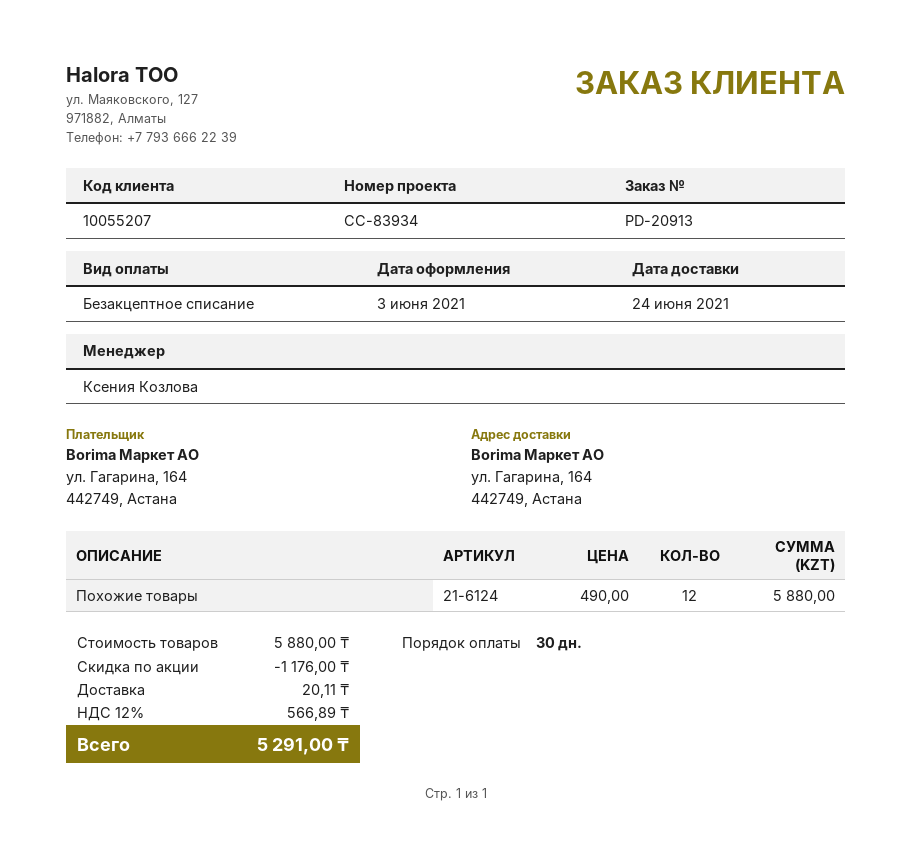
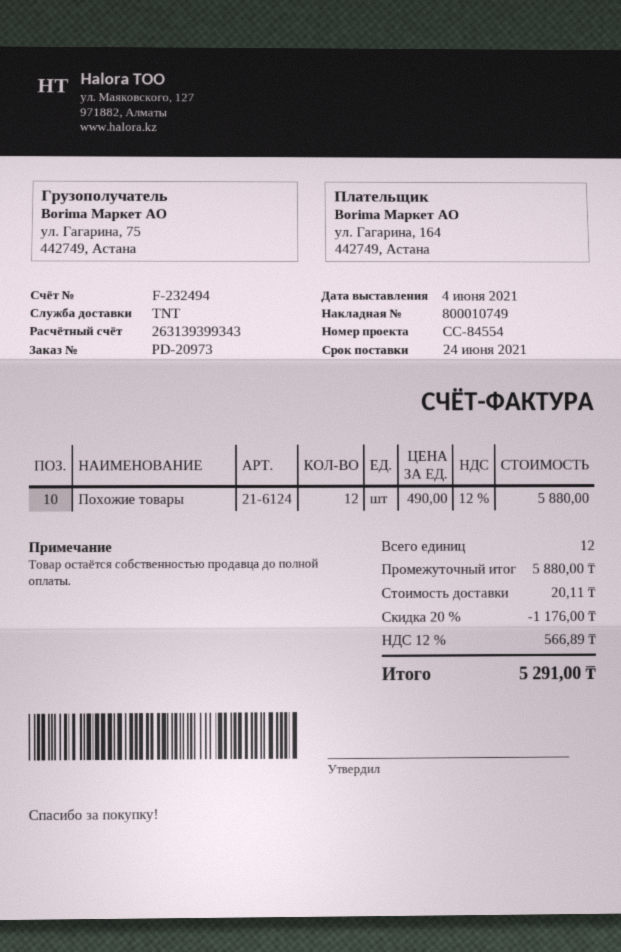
order number: PD-20913 -> PD-20973
reference: CC-83934 -> CC-84554
ship to: ул. Гагарина, 164, 442749, Астана -> ул. Гагарина, 75, 442749, Астана

